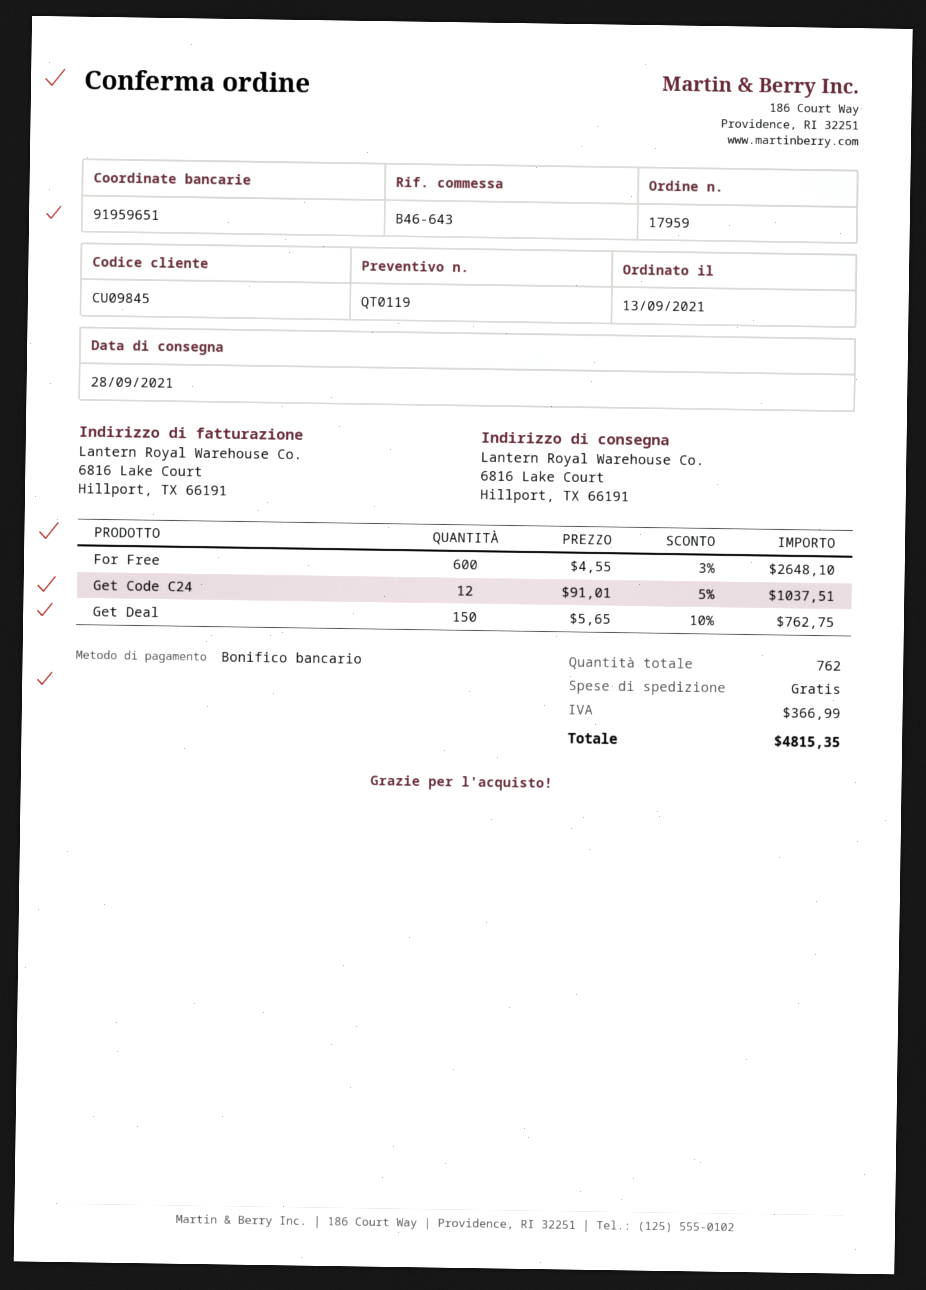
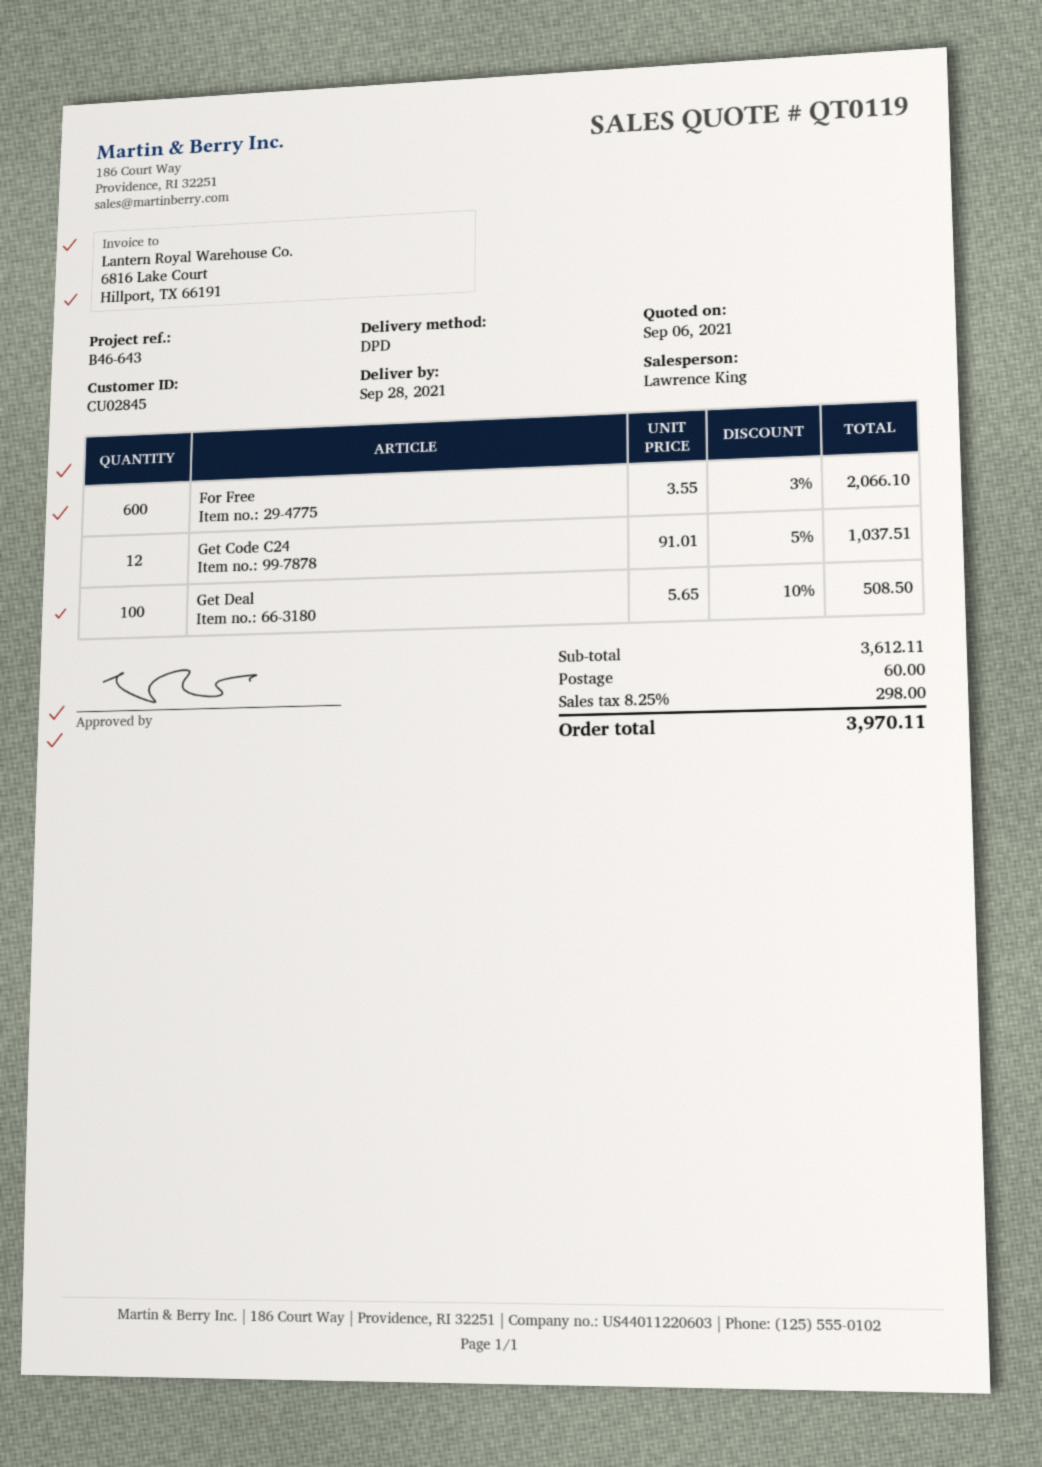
customer number: CU09845 -> CU02845
For Free: 600 x 4.55 - 3% = 2648.10 -> 600 x 3.55 - 3% = 2066.10
Get Deal: 150 x 5.65 - 10% = 762.75 -> 100 x 5.65 - 10% = 508.50
shipping: 0.00 -> 60.00
tax: 366.99 -> 298.00
total: 4815.35 -> 3970.11

